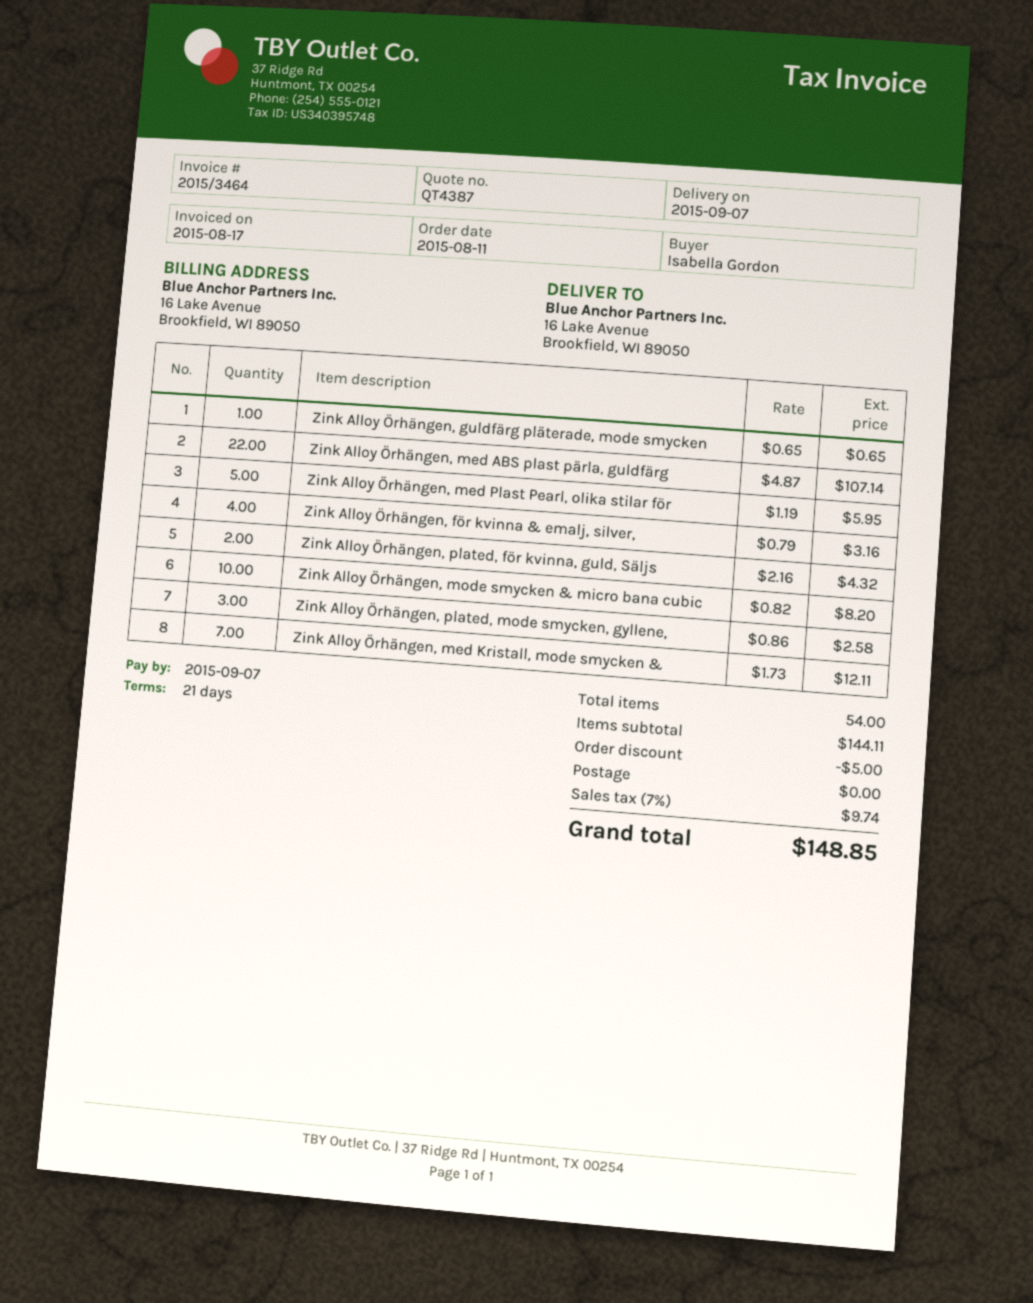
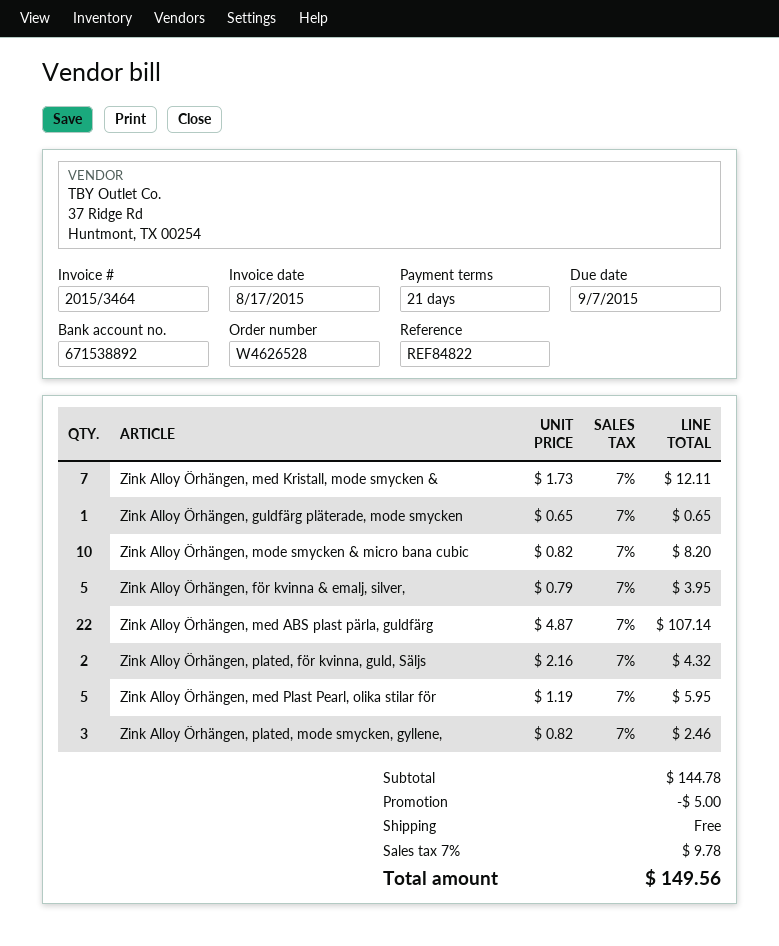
Zink Alloy Örhängen, för kvinna & emalj, silver,: 4 x 0.79 = 3.16 -> 5 x 0.79 = 3.95
Zink Alloy Örhängen, plated, mode smycken, gyllene,: 3 x 0.86 = 2.58 -> 3 x 0.82 = 2.46
subtotal: 144.11 -> 144.78
tax: 7% = 9.74 -> 7% = 9.78
total: 148.85 -> 149.56

